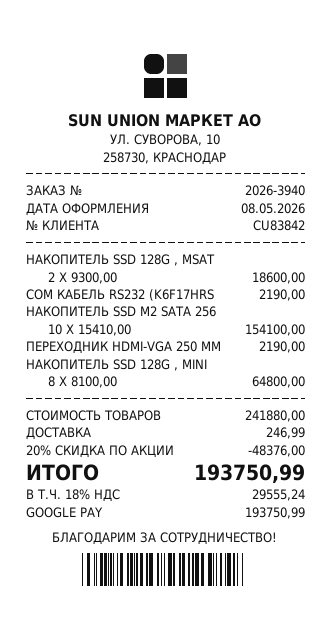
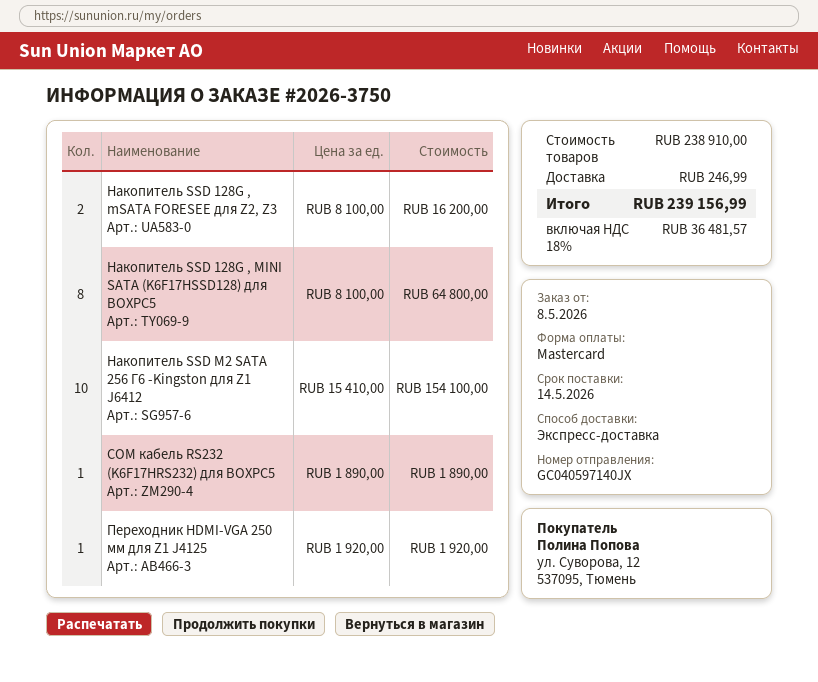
order number: 2026-3940 -> 2026-3750
payment method: Google Pay -> Mastercard
НАКОПИТЕЛЬ SSD 128G , MSAT: 2 x 9300.00 = 18600.00 -> 2 x 8100.00 = 16200.00
COM КАБЕЛЬ RS232 (K6F17HRS: 1 x 2190.00 = 2190.00 -> 1 x 1890.00 = 1890.00
ПЕРЕХОДНИК HDMI-VGA 250 ММ: 1 x 2190.00 = 2190.00 -> 1 x 1920.00 = 1920.00
subtotal: 241880.00 -> 238910.00
discount: 20% = 48376.00 -> none
tax: 18% = 29555.24 -> 18% = 36481.57
total: 193750.99 -> 239156.99

